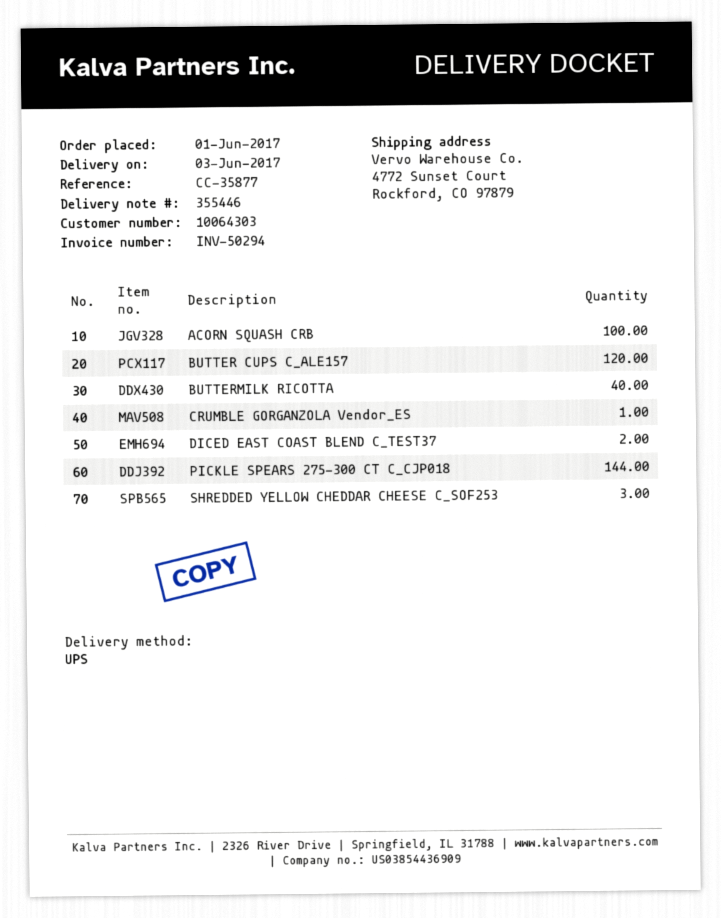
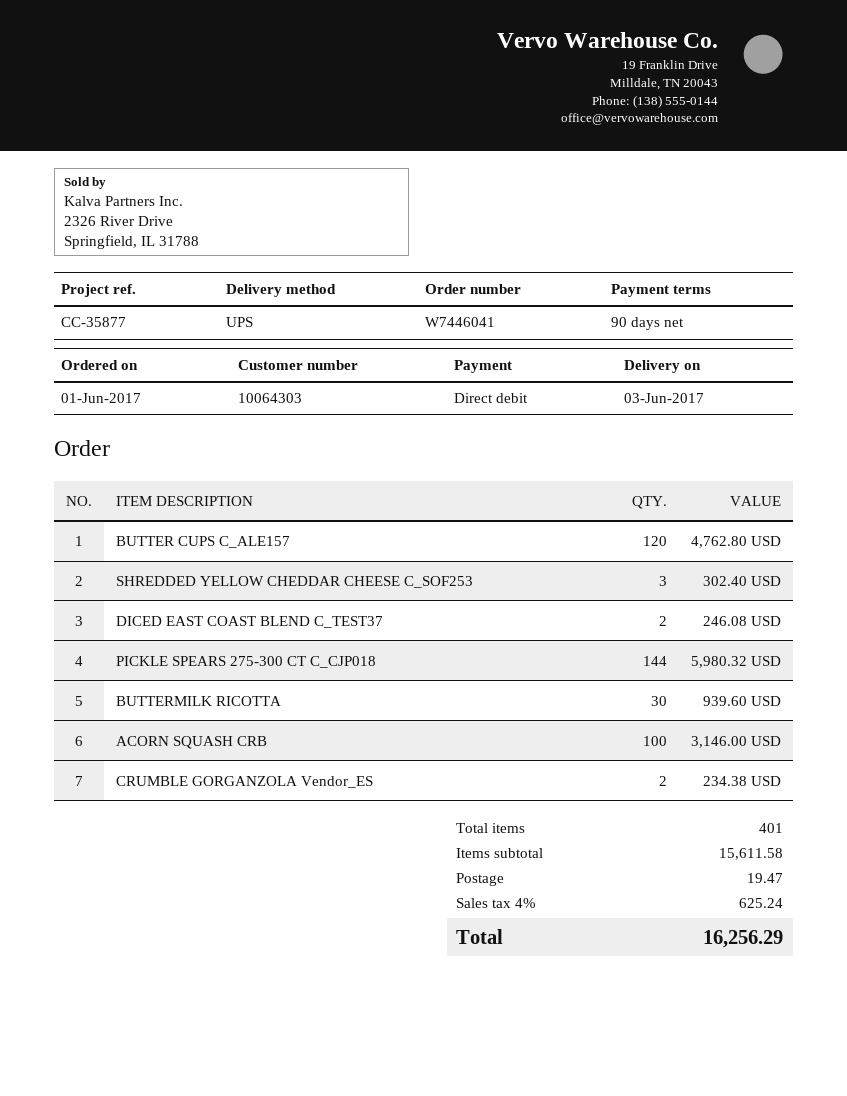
BUTTERMILK RICOTTA: 40 -> 30
CRUMBLE GORGANZOLA Vendor_ES: 1 -> 2

